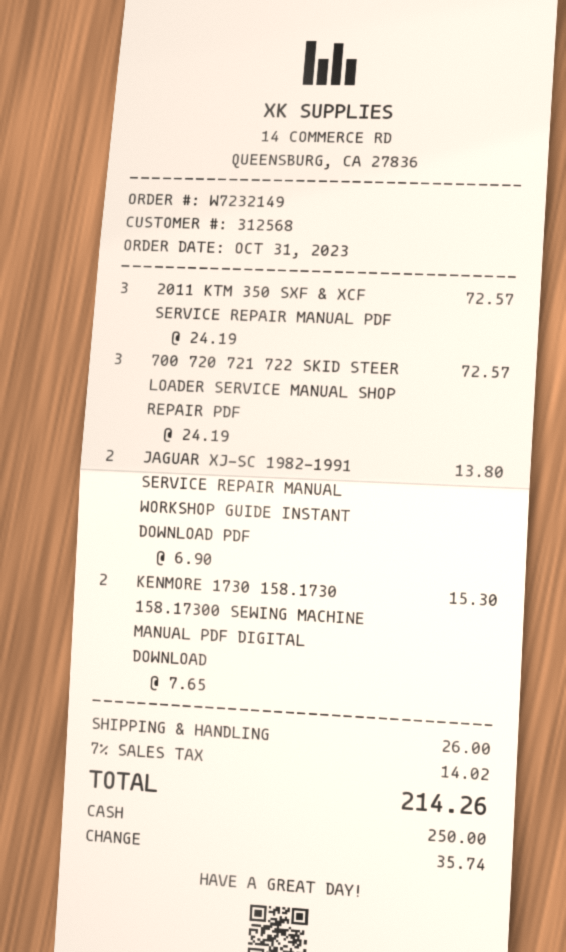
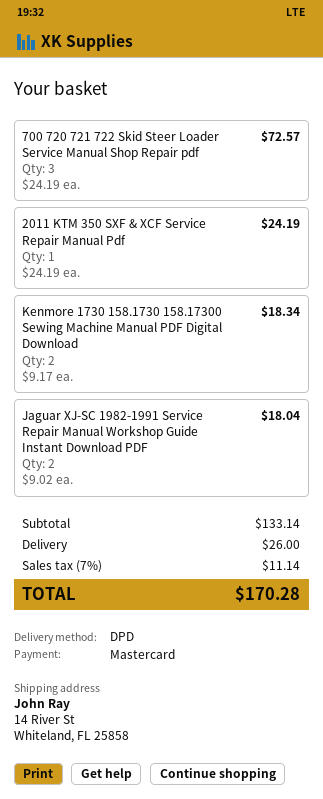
payment method: cash -> Mastercard
2011 KTM 350 SXF & XCF SERVICE REPAIR MANUAL PDF: 3 x 24.19 = 72.57 -> 1 x 24.19 = 24.19
JAGUAR XJ-SC 1982-1991 SERVICE REPAIR MANUAL WORKSHOP GUIDE INSTANT DOWNLOAD PDF: 2 x 6.90 = 13.80 -> 2 x 9.02 = 18.04
KENMORE 1730 158.1730 158.17300 SEWING MACHINE MANUAL PDF DIGITAL DOWNLOAD: 2 x 7.65 = 15.30 -> 2 x 9.17 = 18.34
tax: 7% = 14.02 -> 7% = 11.14
total: 214.26 -> 170.28

